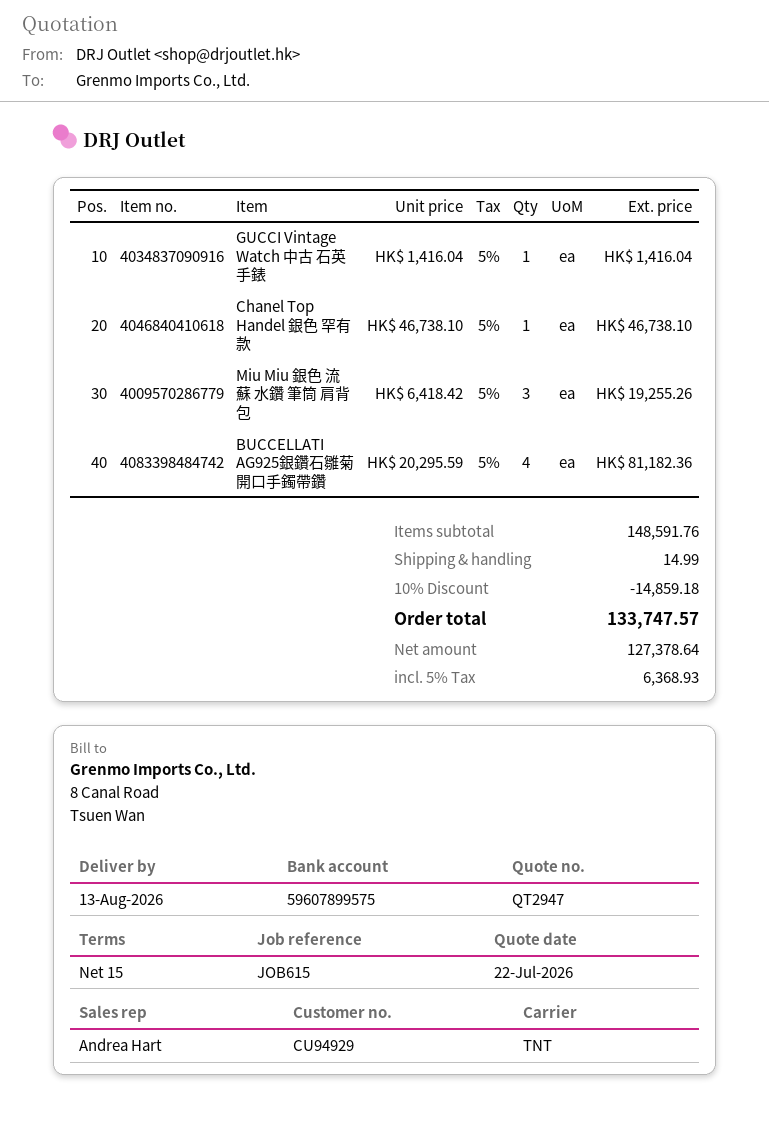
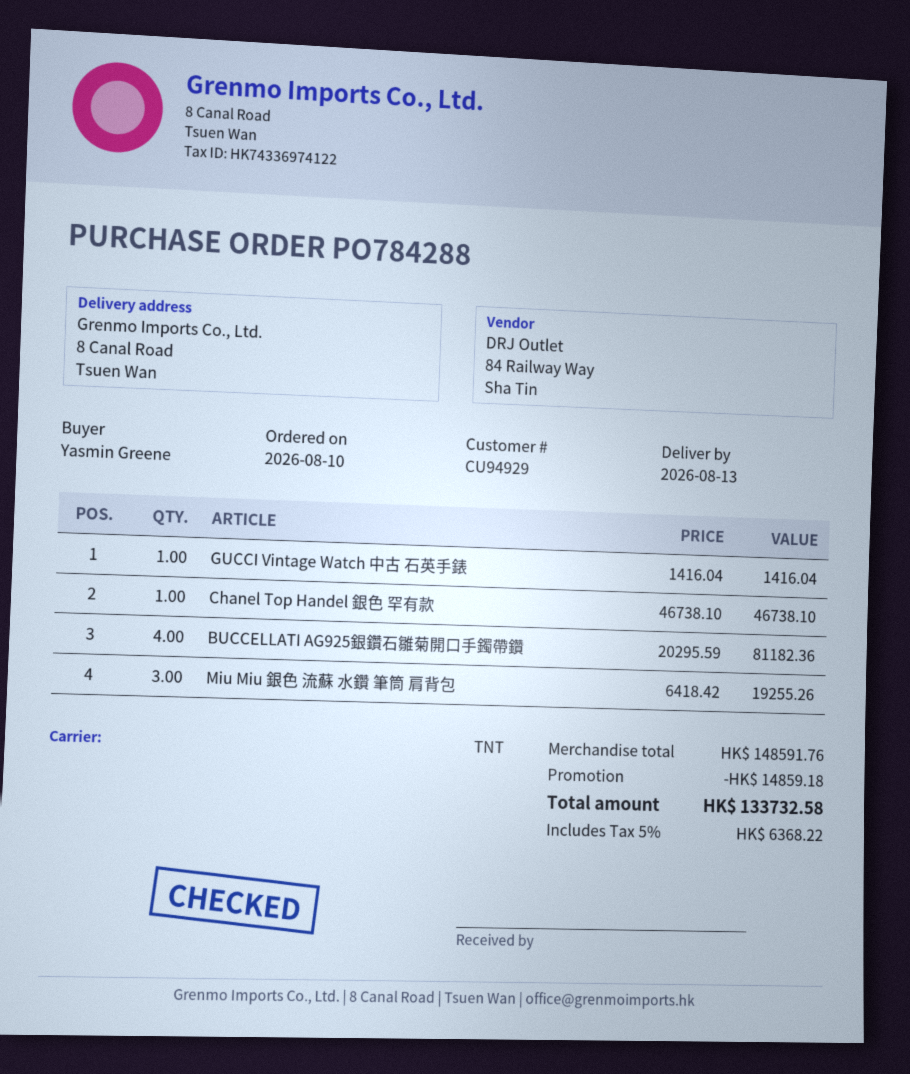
shipping: 14.99 -> none
tax: 5% = 6368.93 -> 5% = 6368.22
total: 133747.57 -> 133732.58

